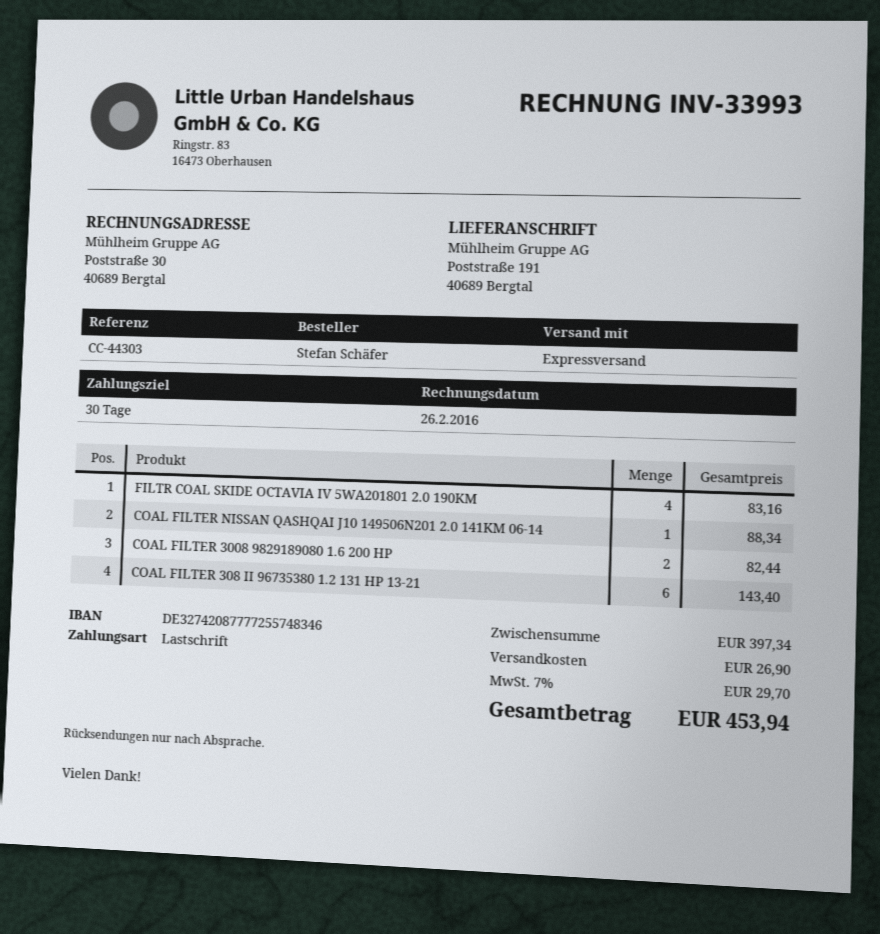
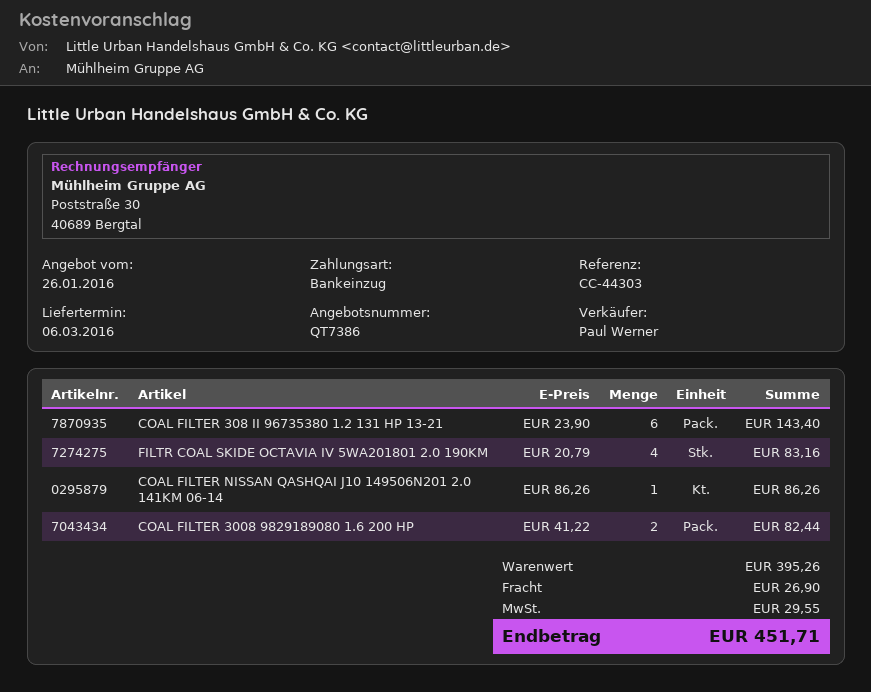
COAL FILTER NISSAN QASHQAI J10 149506N201 2.0 141KM 06-14: 1 for 88.34 -> 1 for 86.26
subtotal: 397.34 -> 395.26
tax: 29.70 -> 29.55
total: 453.94 -> 451.71

